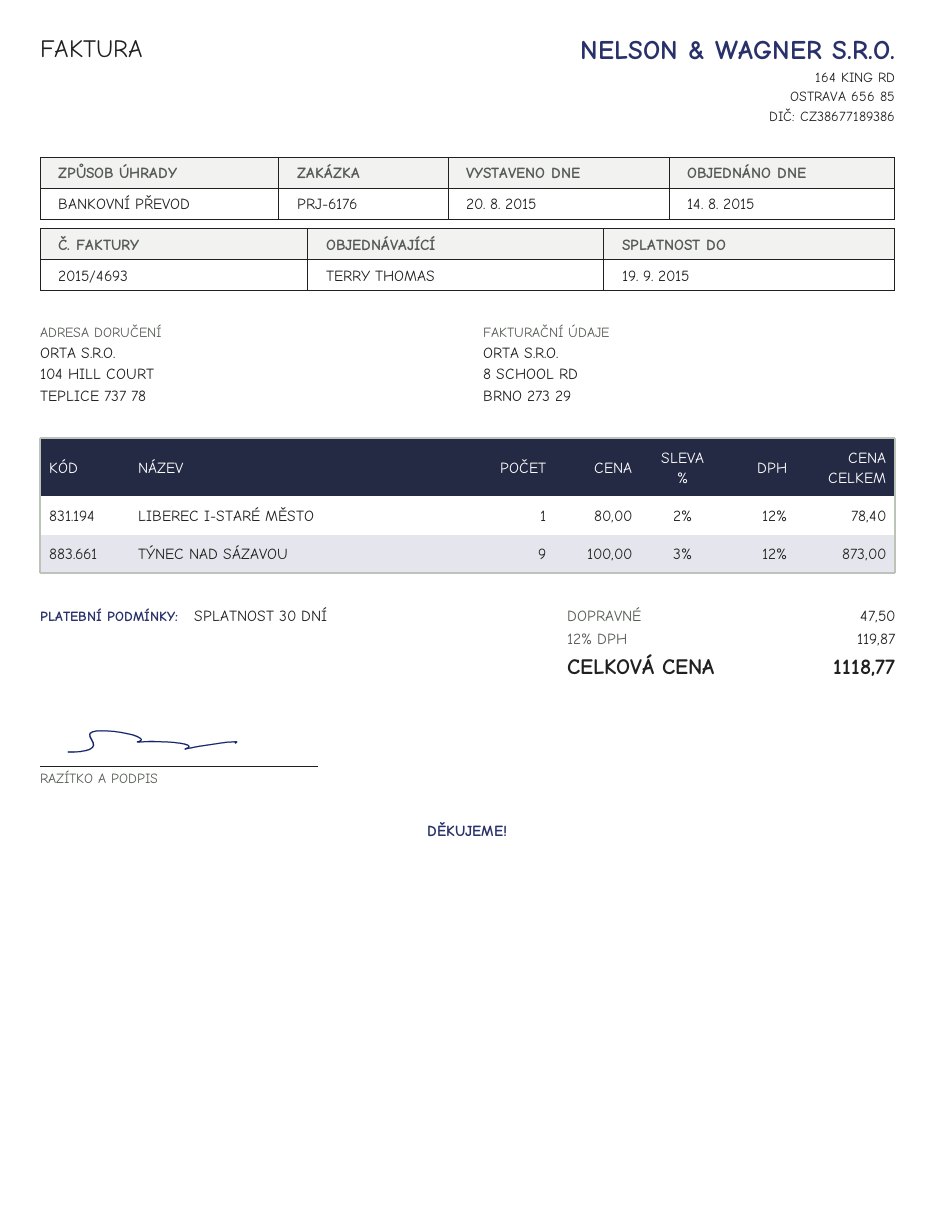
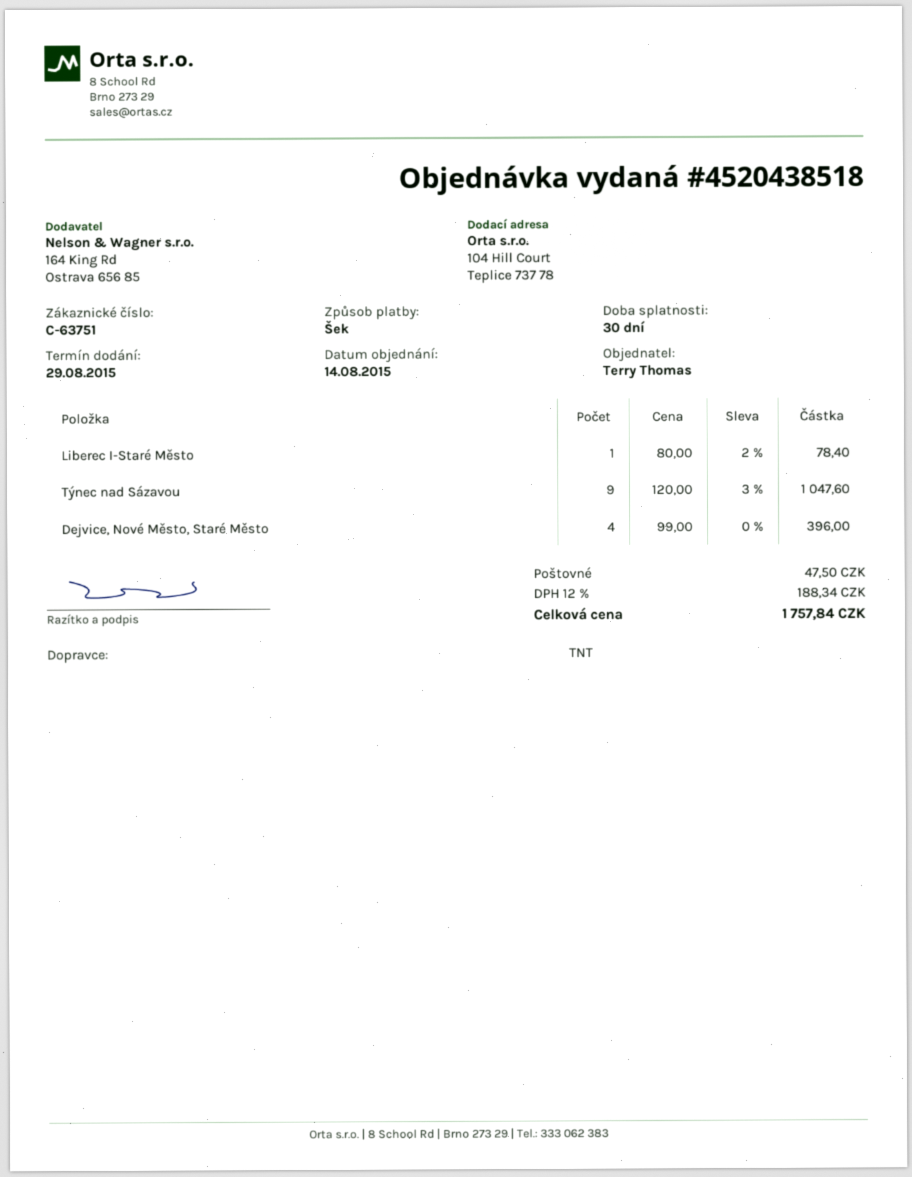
payment method: bank transfer -> cheque
TÝNEC NAD SÁZAVOU: 9 x 100.00 - 3% = 873.00 -> 9 x 120.00 - 3% = 1047.60
Dejvice, Nové Město, Staré Město: none -> 4 x 99.00 = 396.00
tax: 12% = 119.87 -> 12% = 188.34
total: 1118.77 -> 1757.84

